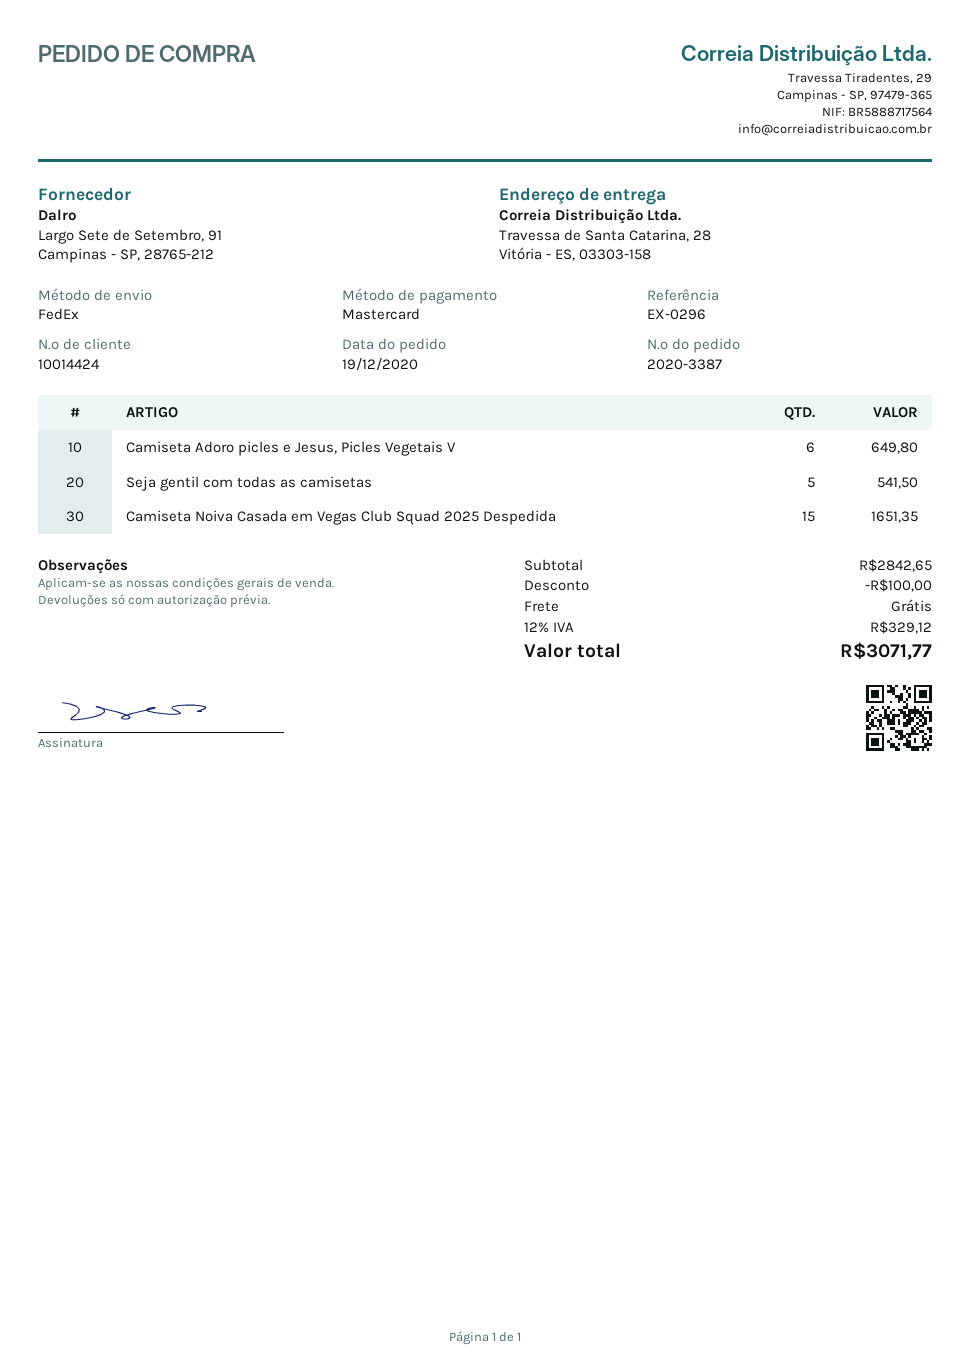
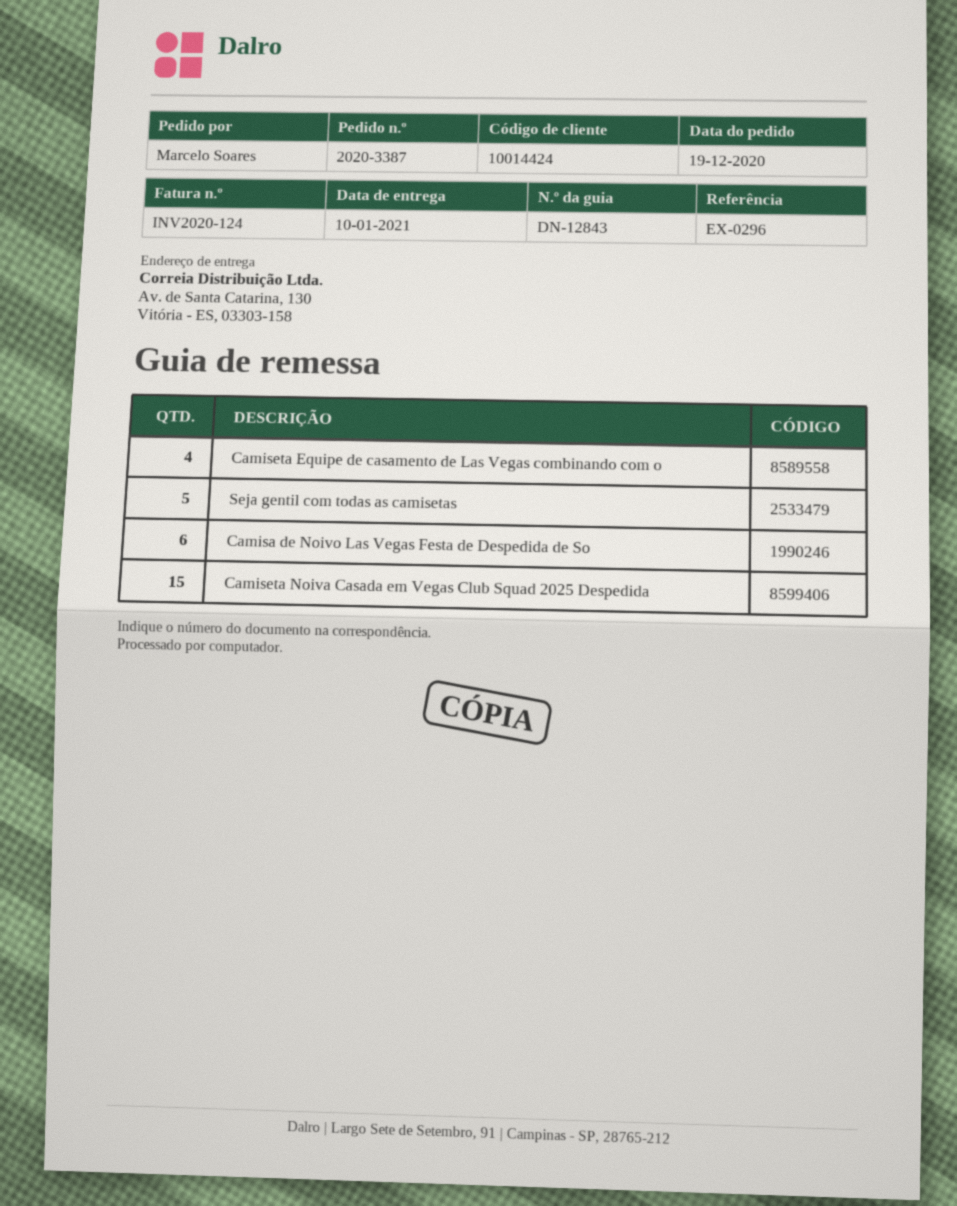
ship to: Travessa de Santa Catarina, 28, Vitória - ES, 03303-158 -> Av. de Santa Catarina, 130, Vitória - ES, 03303-158
Camiseta Adoro picles e Jesus, Picles Vegetais V: 6 -> none
Camiseta Equipe de casamento de Las Vegas combinando com o: none -> 4
Camisa de Noivo Las Vegas Festa de Despedida de So: none -> 6

